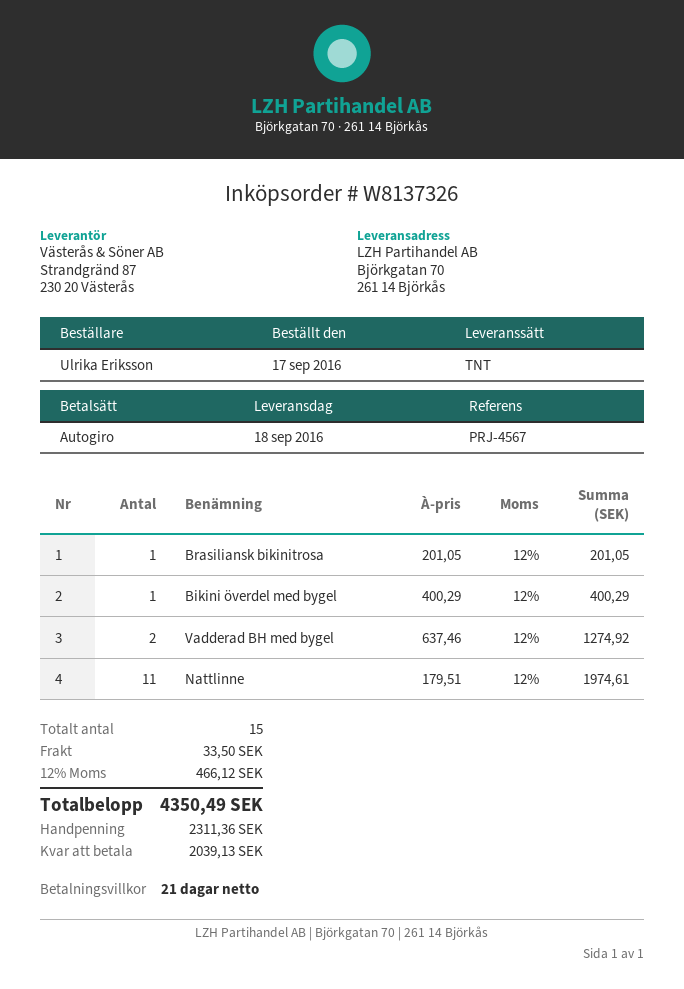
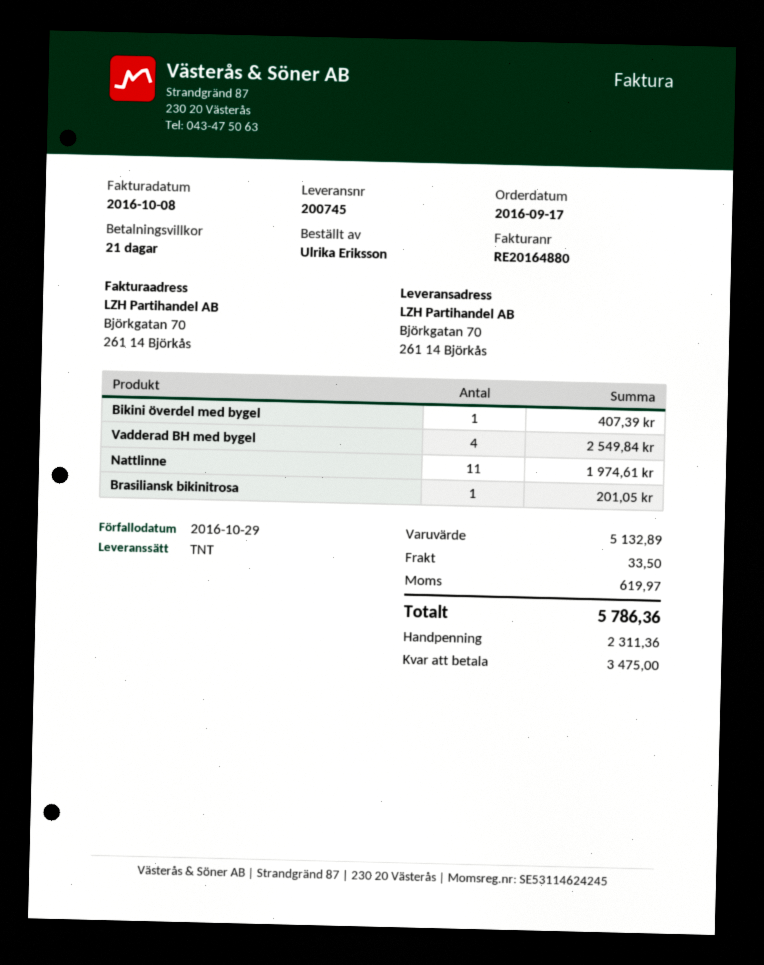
Bikini överdel med bygel: 1 for 400.29 -> 1 for 407.39
Vadderad BH med bygel: 2 for 1274.92 -> 4 for 2549.84
tax: 466.12 -> 619.97
total: 4350.49 -> 5786.36
balance: 2039.13 -> 3475.00

